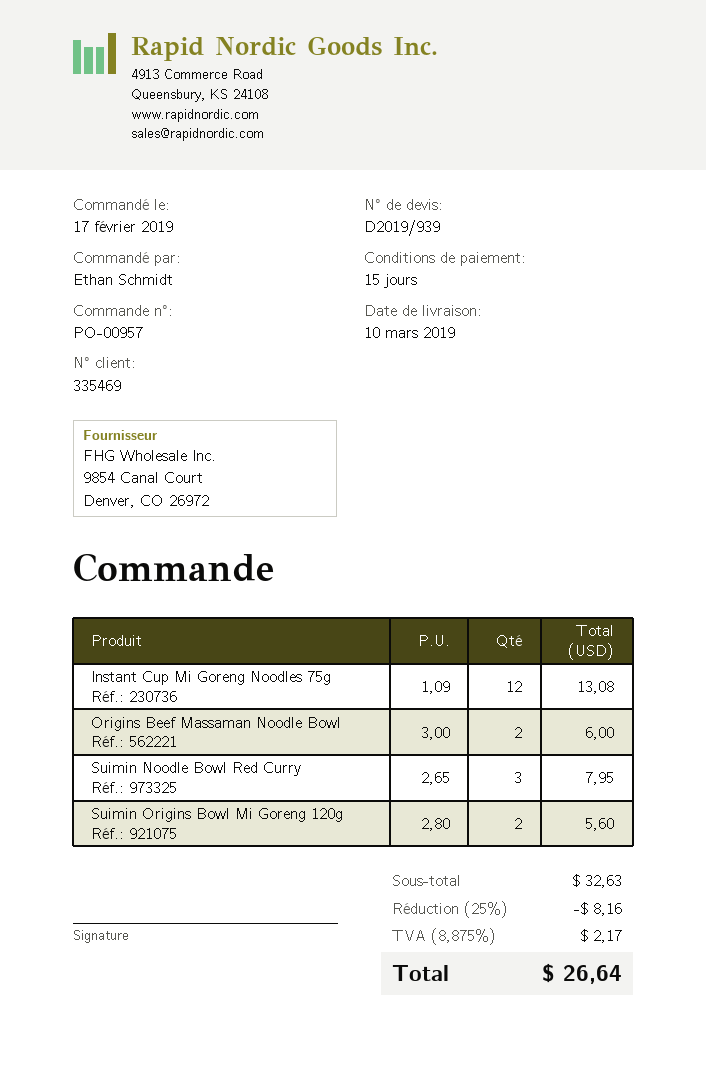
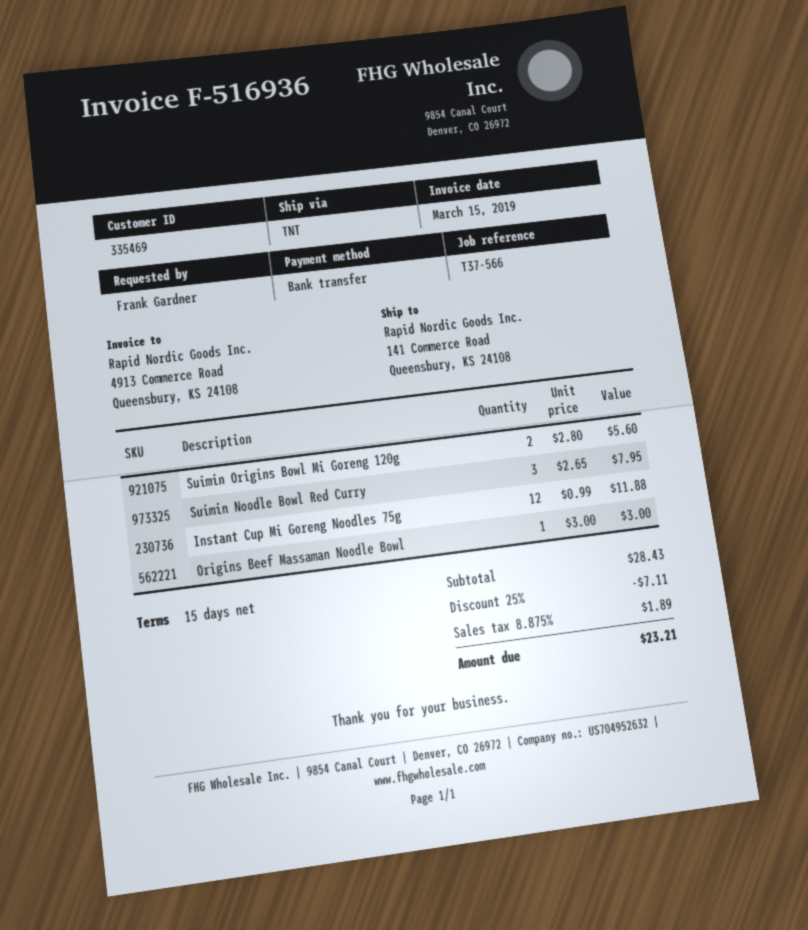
ordered by: Ethan Schmidt -> Frank Gardner
Instant Cup Mi Goreng Noodles 75g: 12 x 1.09 = 13.08 -> 12 x 0.99 = 11.88
Origins Beef Massaman Noodle Bowl: 2 x 3.00 = 6.00 -> 1 x 3.00 = 3.00
subtotal: 32.63 -> 28.43
discount: 25% = 8.16 -> 25% = 7.11
tax: 8.875% = 2.17 -> 8.875% = 1.89
total: 26.64 -> 23.21

